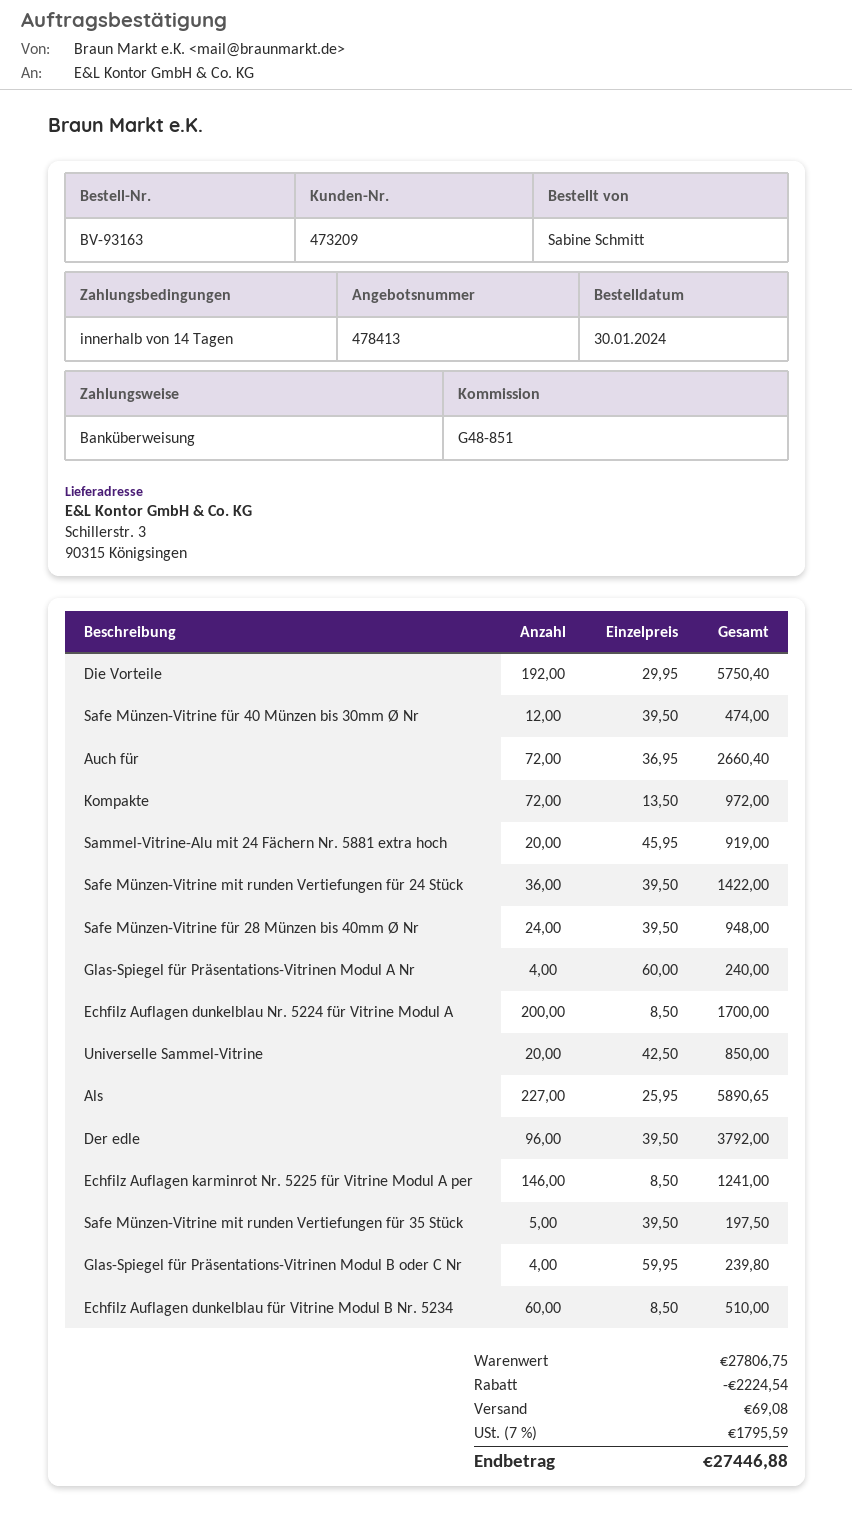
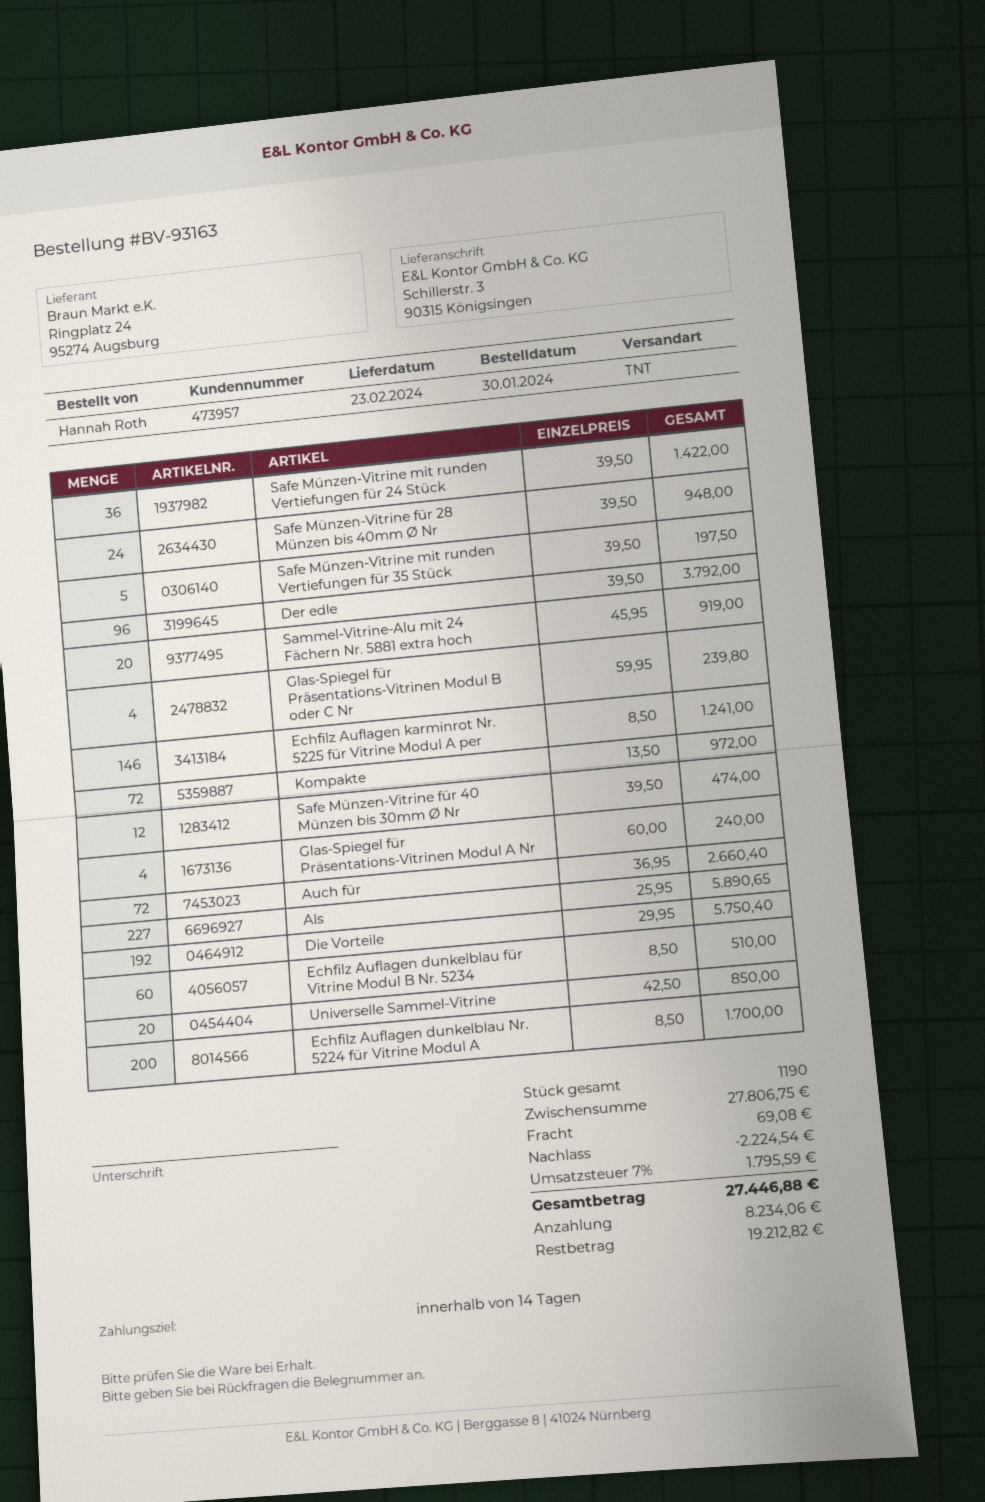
customer number: 473209 -> 473957
ordered by: Sabine Schmitt -> Hannah Roth

